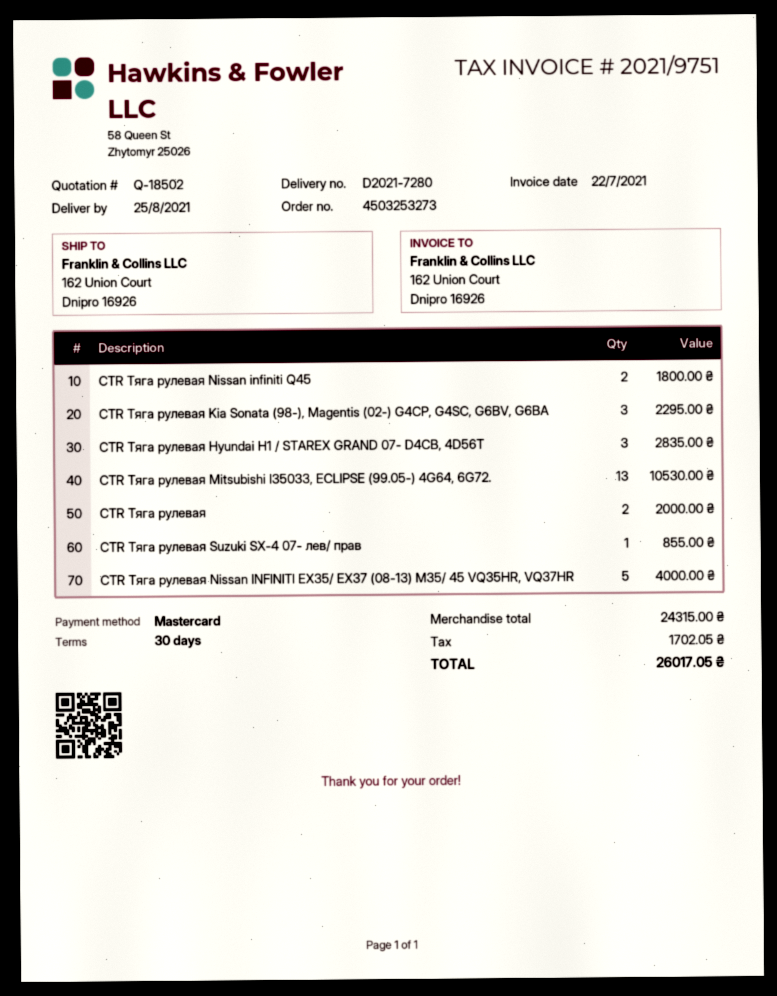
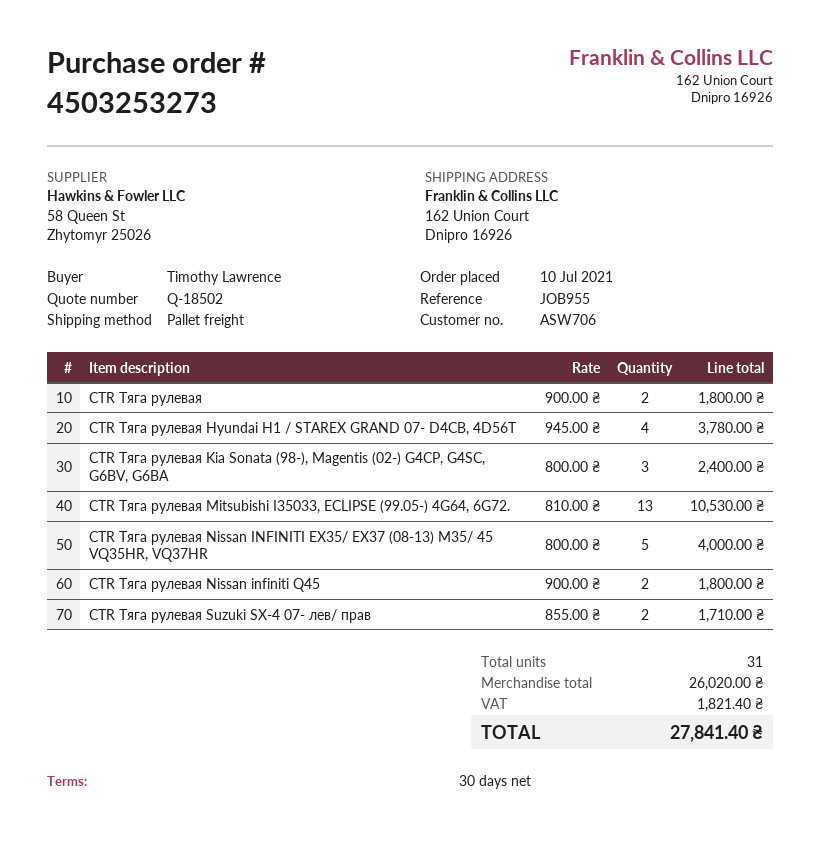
CTR Тяга рулевая Kia Sonata (98-), Magentis (02-) G4CP, G4SC, G6BV, G6BA: 3 for 2295.00 -> 3 for 2400.00
CTR Тяга рулевая Hyundai H1 / STAREX GRAND 07- D4CB, 4D56T: 3 for 2835.00 -> 4 for 3780.00
CTR Тяга рулевая: 2 for 2000.00 -> 2 for 1800.00
CTR Тяга рулевая Suzuki SX-4 07- лев/ прав: 1 for 855.00 -> 2 for 1710.00
subtotal: 24315.00 -> 26020.00
tax: 1702.05 -> 1821.40
total: 26017.05 -> 27841.40

